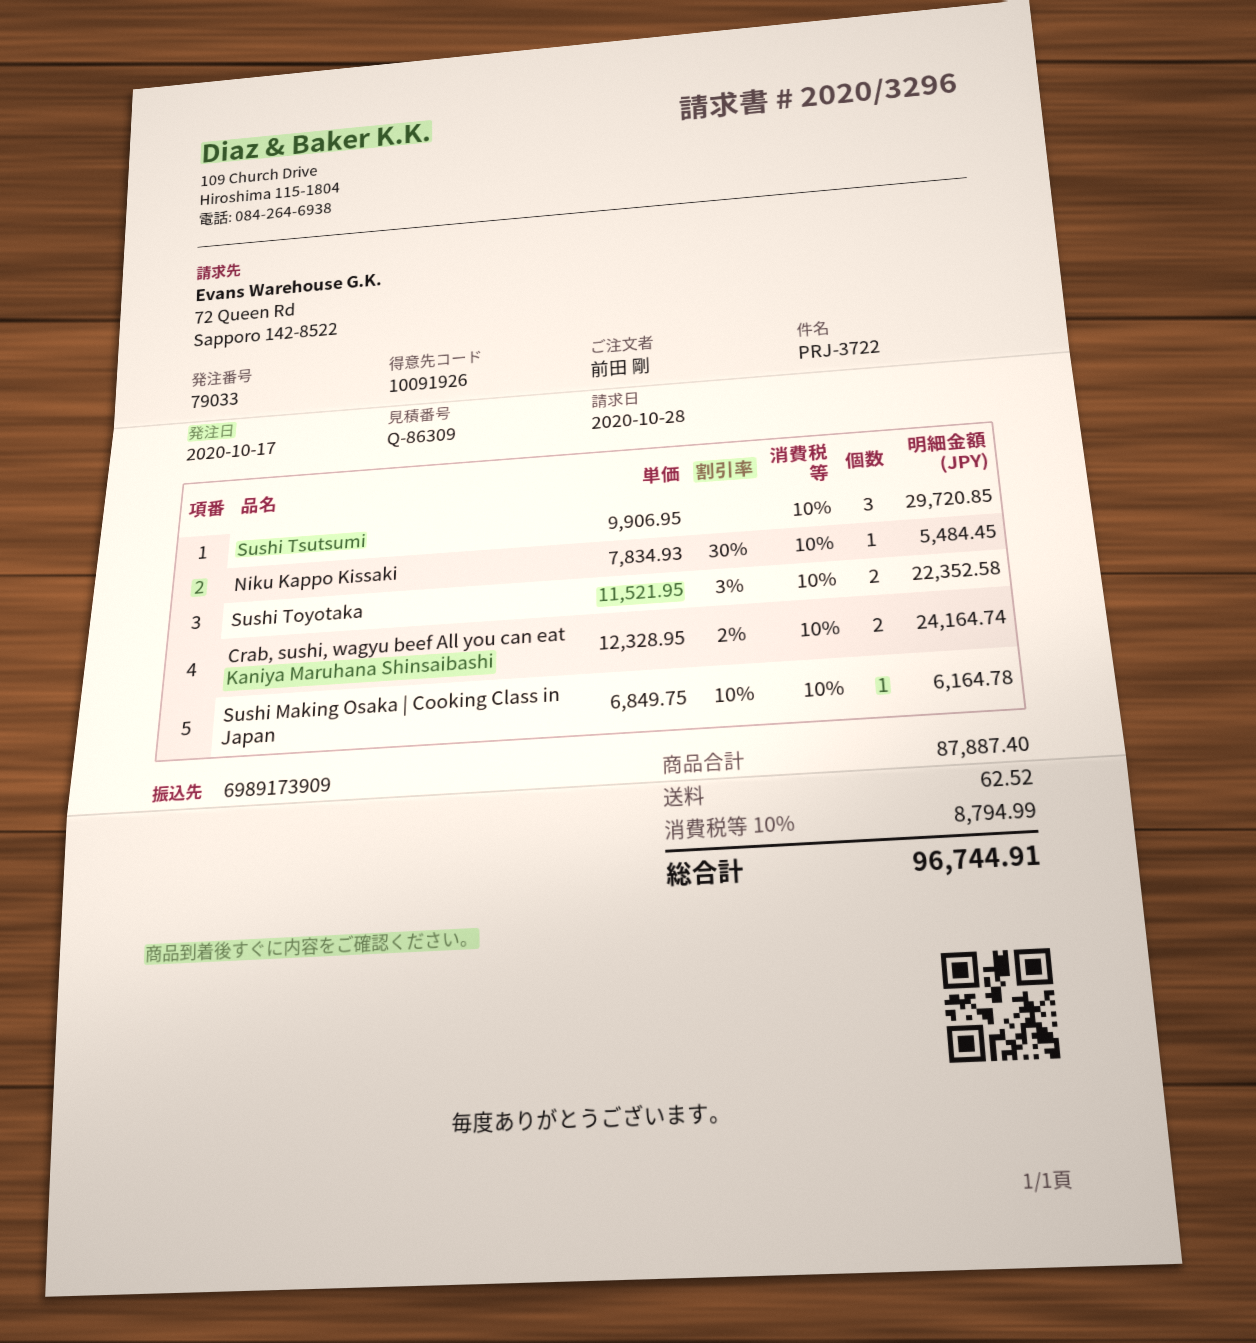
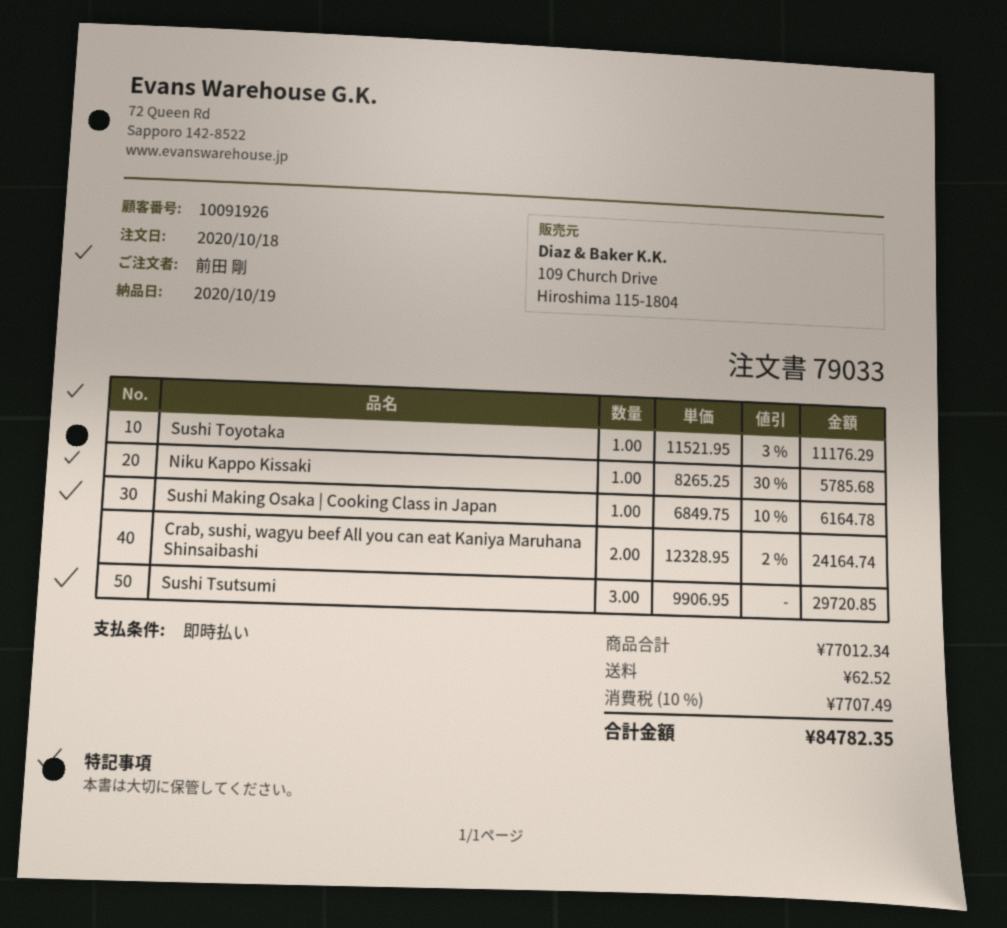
order date: 2020-10-17 -> 2020-10-18
Niku Kappo Kissaki: 1 x 7834.93 - 30% = 5484.45 -> 1 x 8265.25 - 30% = 5785.68
Sushi Toyotaka: 2 x 11521.95 - 3% = 22352.58 -> 1 x 11521.95 - 3% = 11176.29
subtotal: 87887.40 -> 77012.34
tax: 10% = 8794.99 -> 10% = 7707.49
total: 96744.91 -> 84782.35

